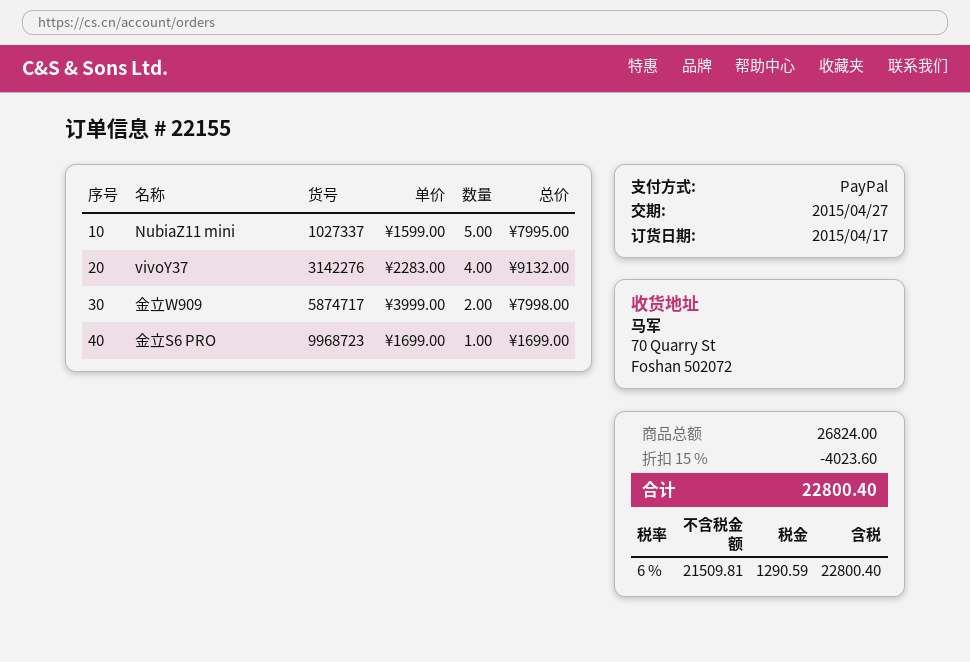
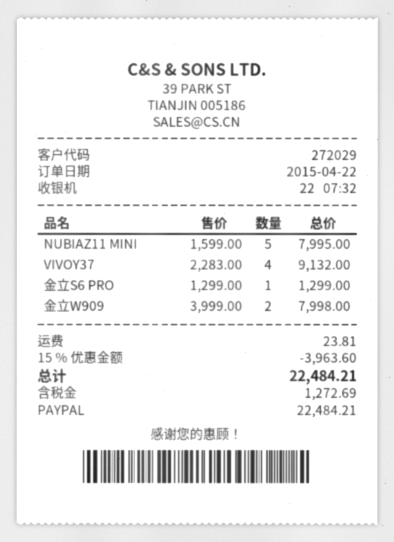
order date: 2015-04-17 -> 2015-04-22
金立S6 PRO: 1 x 1699.00 = 1699.00 -> 1 x 1299.00 = 1299.00
discount: 15% = 4023.60 -> 15% = 3963.60
shipping: none -> 23.81
tax: 1290.59 -> 1272.69
total: 22800.40 -> 22484.21

